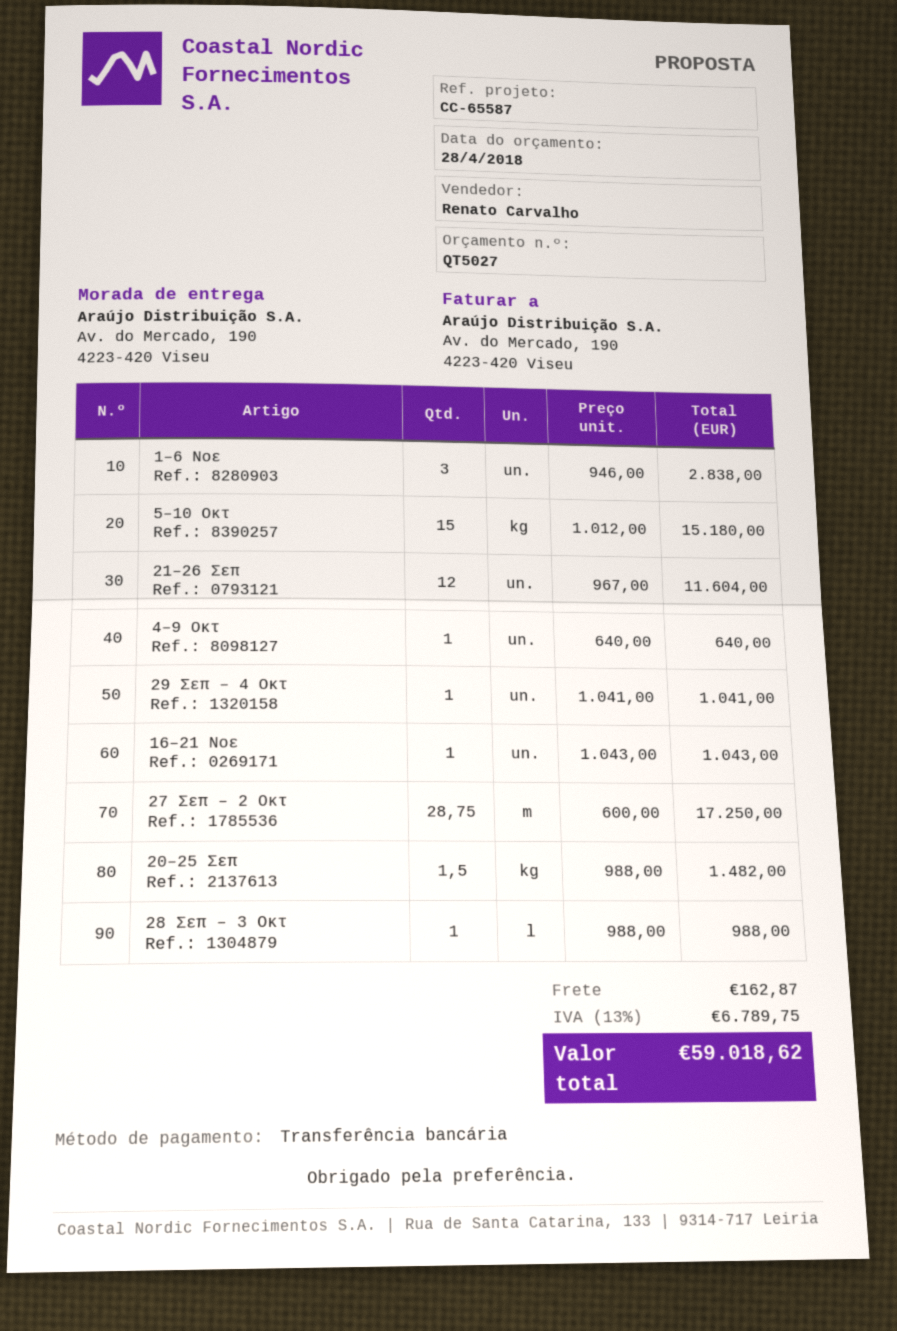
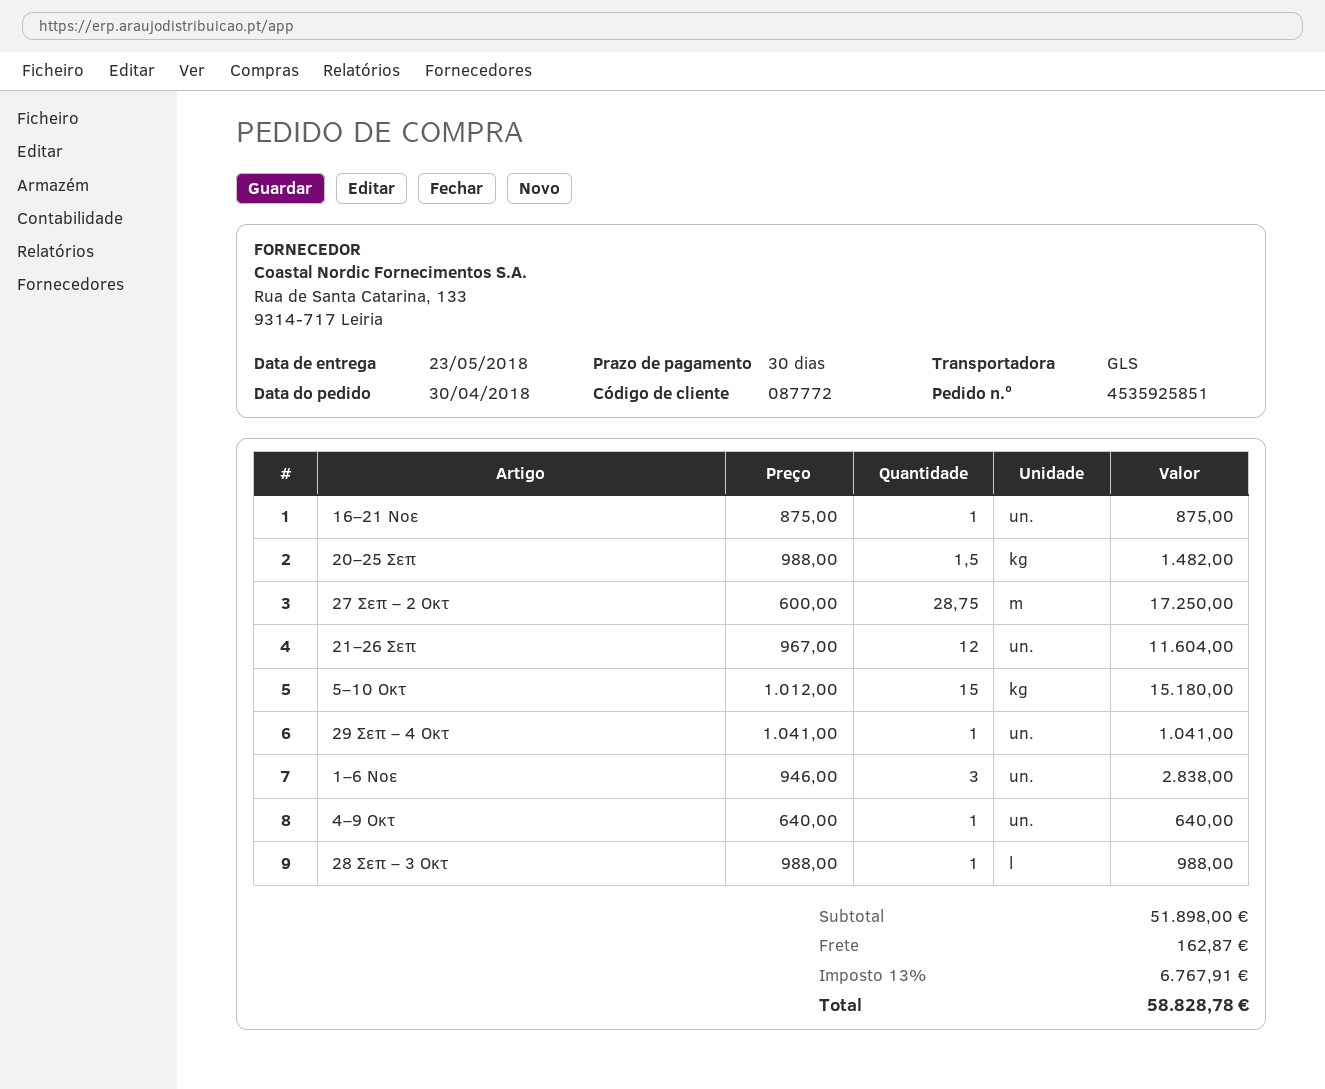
16–21 Νοε: 1 x 1043.00 = 1043.00 -> 1 x 875.00 = 875.00
tax: 13% = 6789.75 -> 13% = 6767.91
total: 59018.62 -> 58828.78

